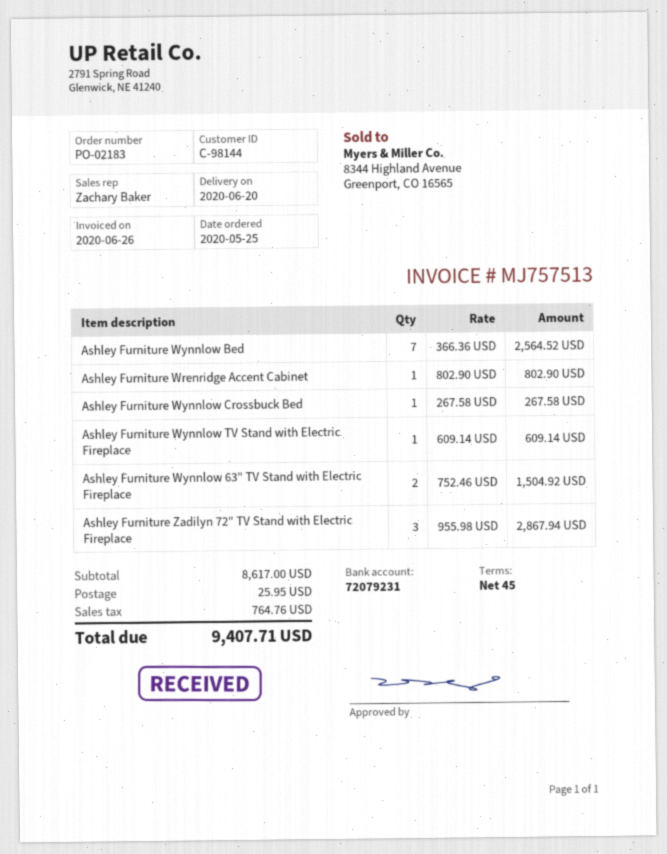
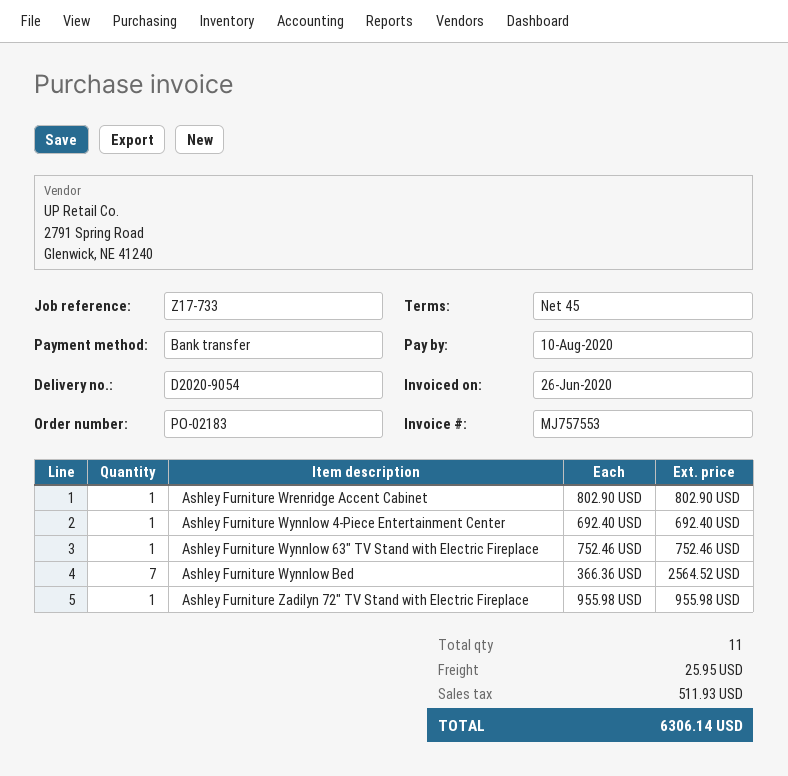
invoice number: MJ757513 -> MJ757553
Ashley Furniture Wynnlow Crossbuck Bed: 1 x 267.58 = 267.58 -> none
Ashley Furniture Wynnlow TV Stand with Electric Fireplace: 1 x 609.14 = 609.14 -> none
Ashley Furniture Wynnlow 63" TV Stand with Electric Fireplace: 2 x 752.46 = 1504.92 -> 1 x 752.46 = 752.46
Ashley Furniture Zadilyn 72" TV Stand with Electric Fireplace: 3 x 955.98 = 2867.94 -> 1 x 955.98 = 955.98
Ashley Furniture Wynnlow 4-Piece Entertainment Center: none -> 1 x 692.40 = 692.40
tax: 764.76 -> 511.93
total: 9407.71 -> 6306.14

